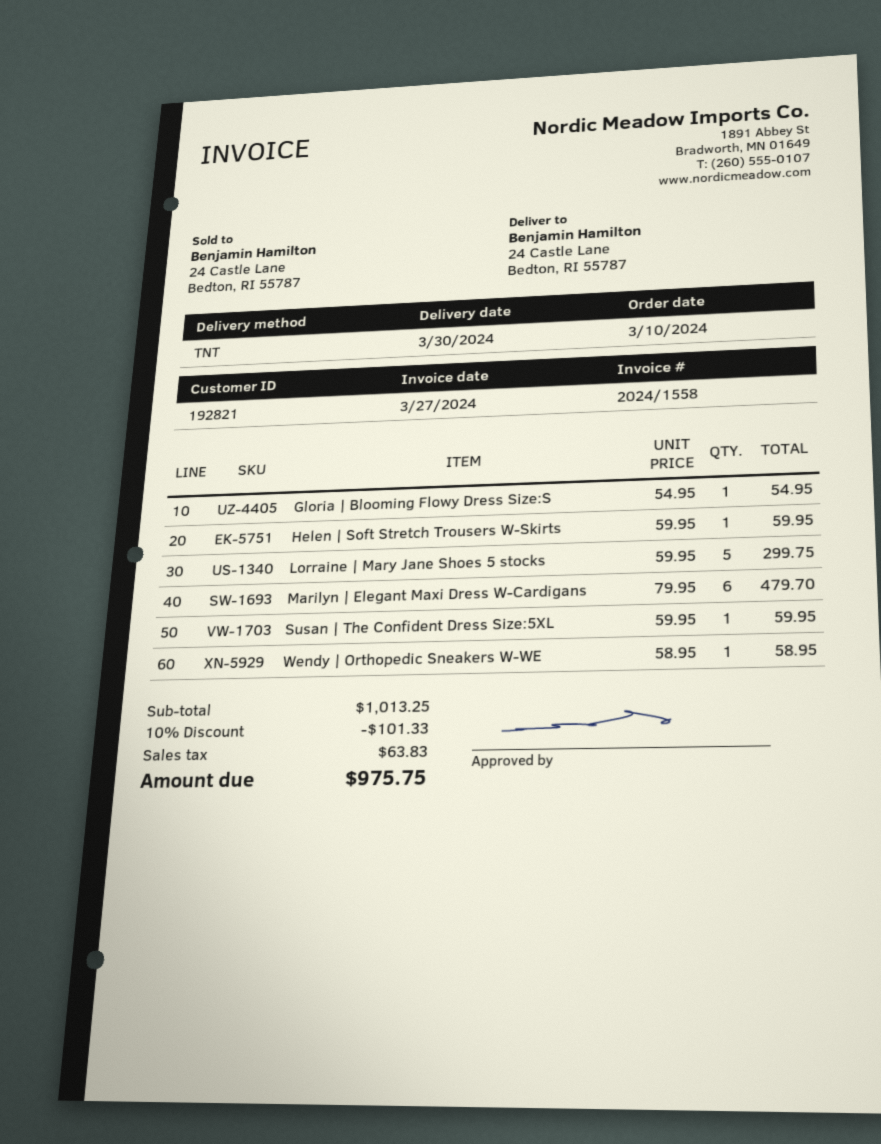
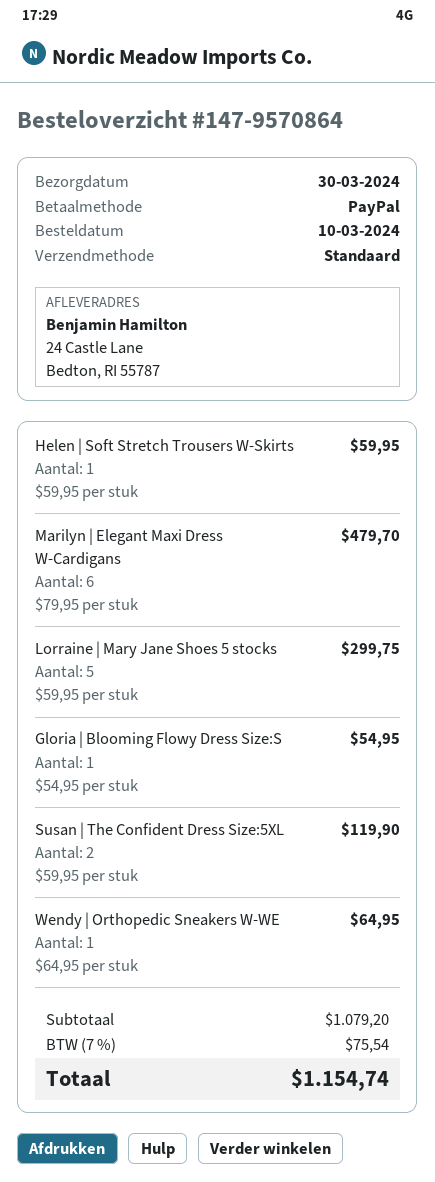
shipping method: TNT -> standard
Susan | The Confident Dress Size:5XL: 1 x 59.95 = 59.95 -> 2 x 59.95 = 119.90
Wendy | Orthopedic Sneakers W-WE: 1 x 58.95 = 58.95 -> 1 x 64.95 = 64.95
subtotal: 1013.25 -> 1079.20
discount: 10% = 101.33 -> none
tax: 63.83 -> 75.54
total: 975.75 -> 1154.74

